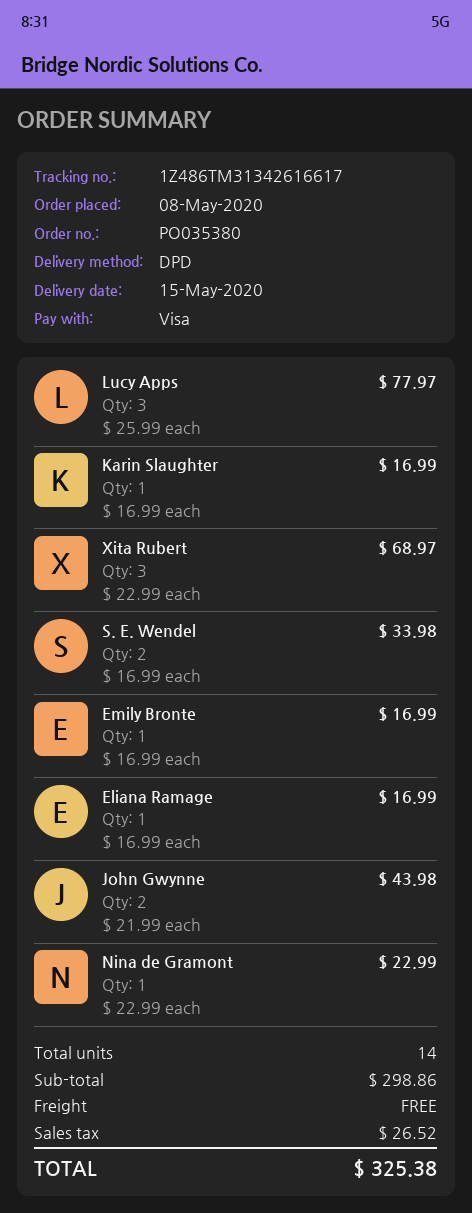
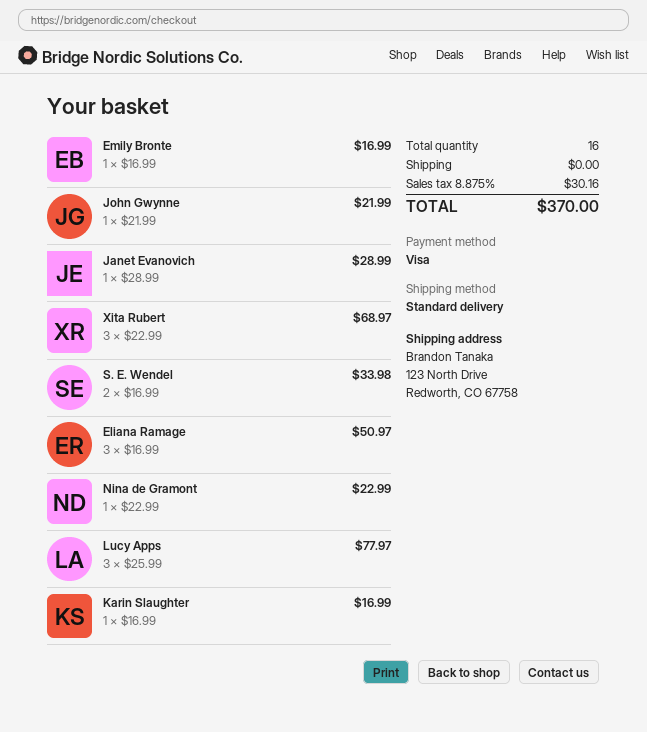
shipping method: DPD -> standard
Eliana Ramage: 1 x 16.99 = 16.99 -> 3 x 16.99 = 50.97
John Gwynne: 2 x 21.99 = 43.98 -> 1 x 21.99 = 21.99
Janet Evanovich: none -> 1 x 28.99 = 28.99
total quantity: 14 -> 16
tax: 26.52 -> 30.16
total: 325.38 -> 370.00

